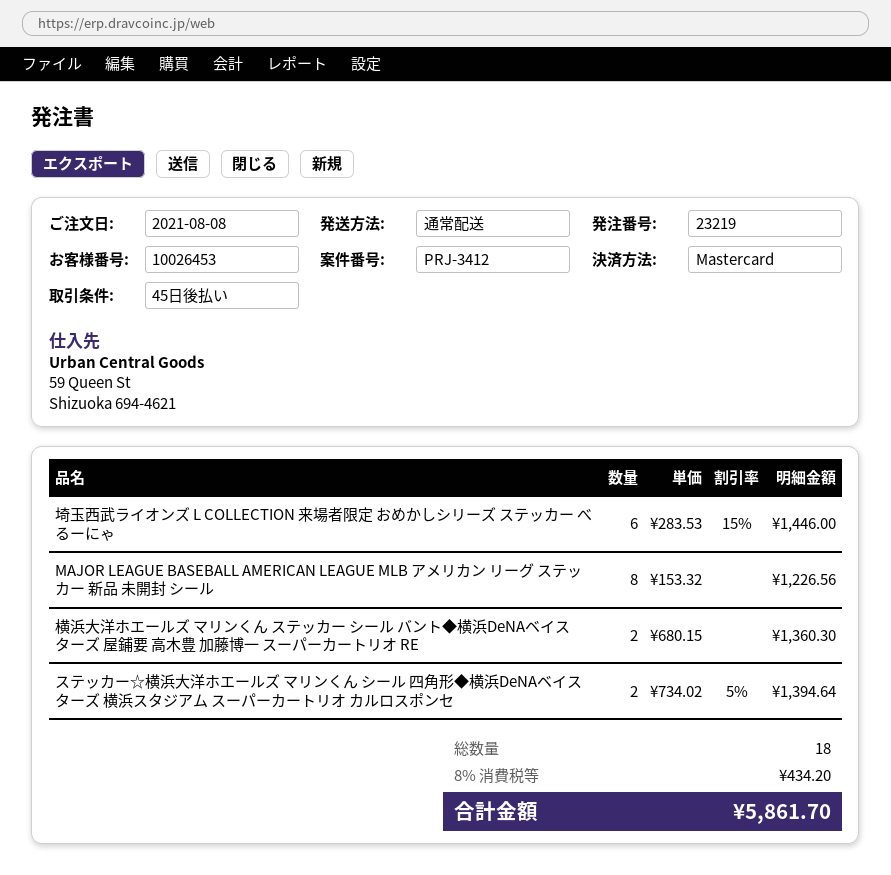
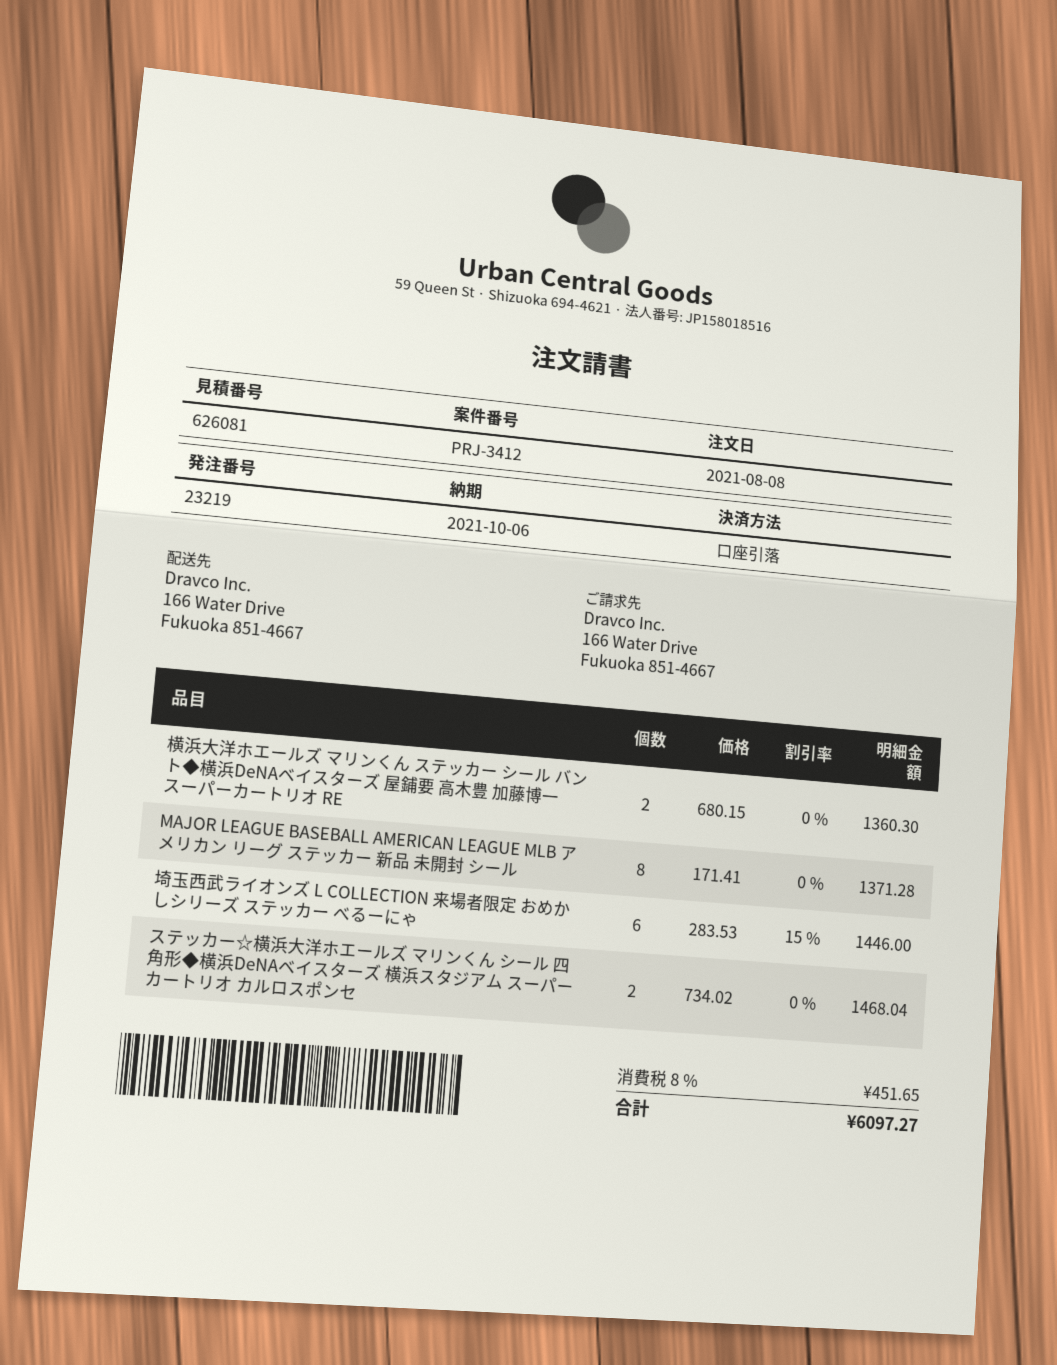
payment method: Mastercard -> direct debit
MAJOR LEAGUE BASEBALL AMERICAN LEAGUE MLB アメリカン リーグ ステッカー 新品 未開封 シール: 8 x 153.32 = 1226.56 -> 8 x 171.41 = 1371.28
ステッカー☆横浜大洋ホエールズ マリンくん シール 四角形◆横浜DeNAベイスターズ 横浜スタジアム スーパーカートリオ カルロスポンセ: 2 x 734.02 - 5% = 1394.64 -> 2 x 734.02 = 1468.04
tax: 8% = 434.20 -> 8% = 451.65
total: 5861.70 -> 6097.27

